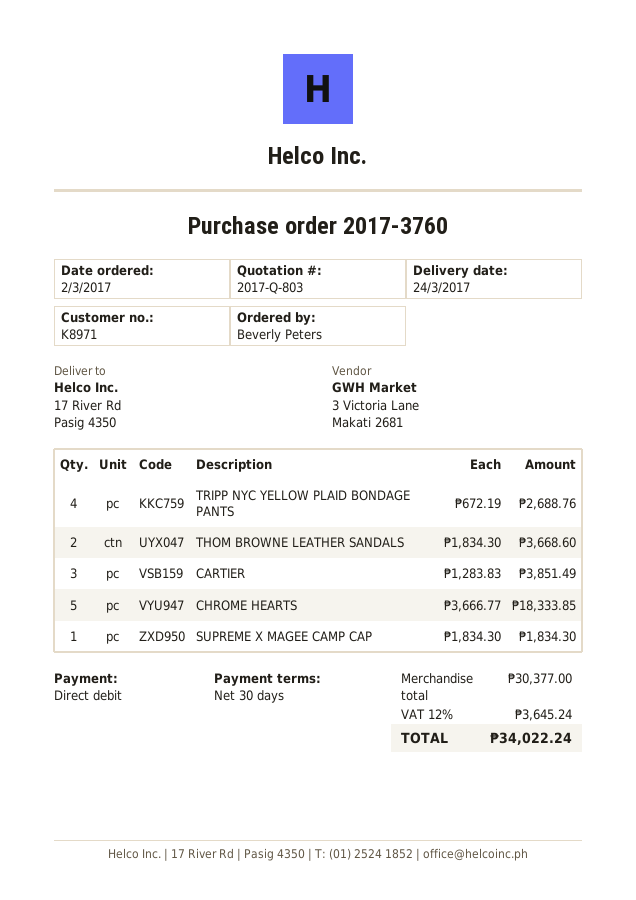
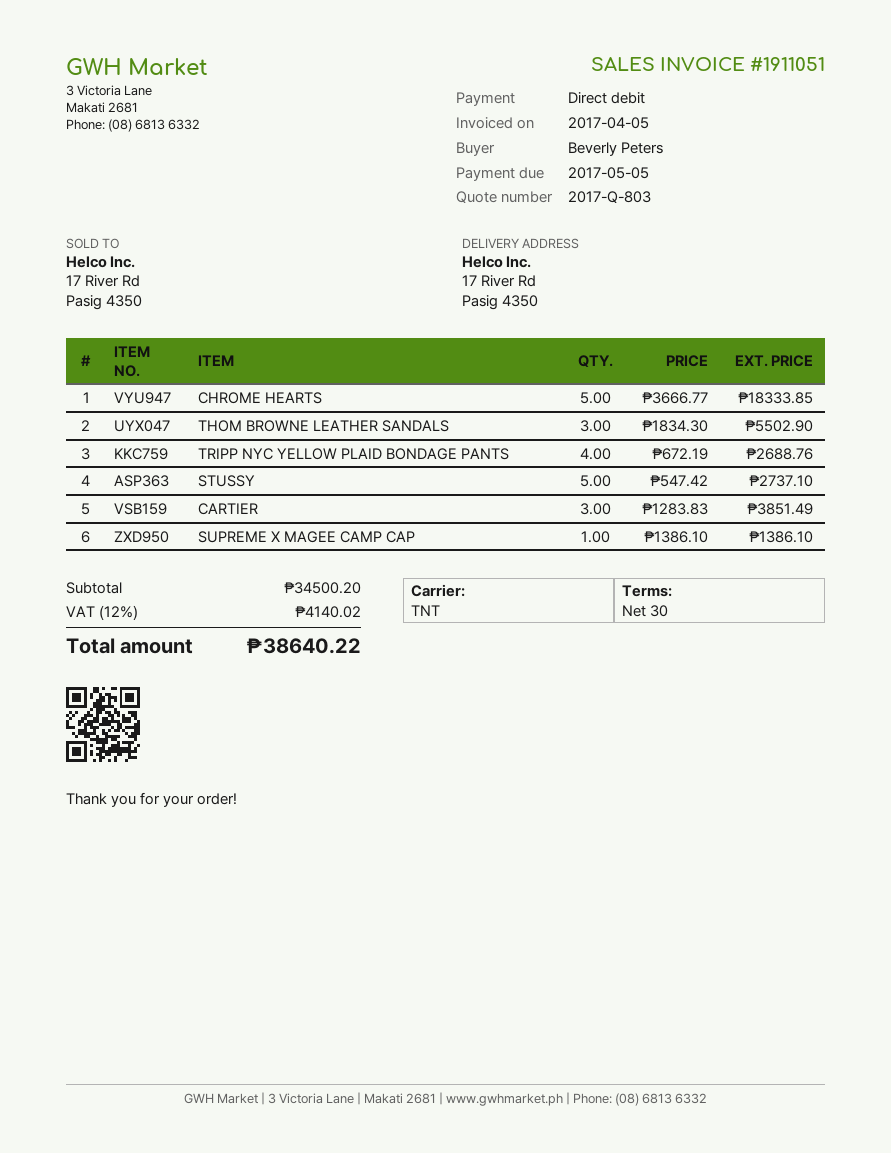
THOM BROWNE LEATHER SANDALS: 2 x 1834.30 = 3668.60 -> 3 x 1834.30 = 5502.90
SUPREME X MAGEE CAMP CAP: 1 x 1834.30 = 1834.30 -> 1 x 1386.10 = 1386.10
STUSSY: none -> 5 x 547.42 = 2737.10
subtotal: 30377.00 -> 34500.20
tax: 12% = 3645.24 -> 12% = 4140.02
total: 34022.24 -> 38640.22

